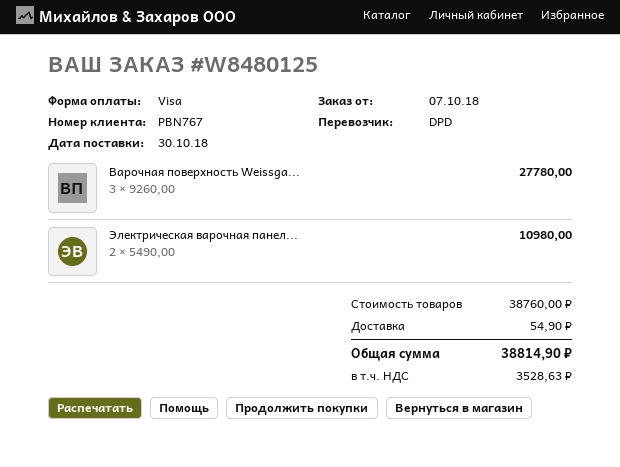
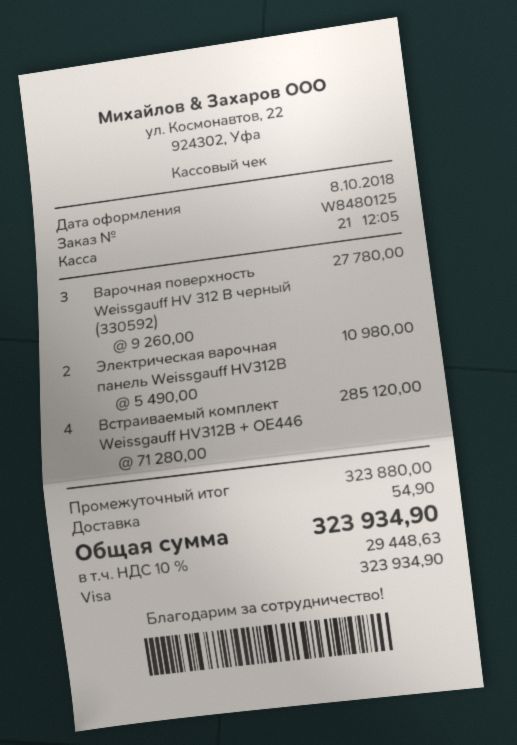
order date: 2018-10-07 -> 2018-10-08
Встраиваемый комплект Weissgauff HV312B + OE446: none -> 4 x 71280.00 = 285120.00
subtotal: 38760.00 -> 323880.00
tax: 3528.63 -> 29448.63
total: 38814.90 -> 323934.90

